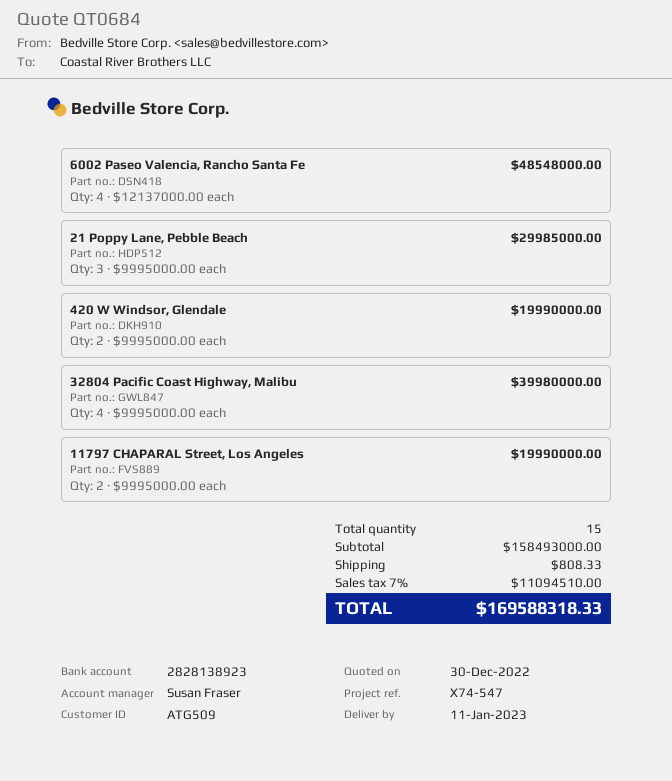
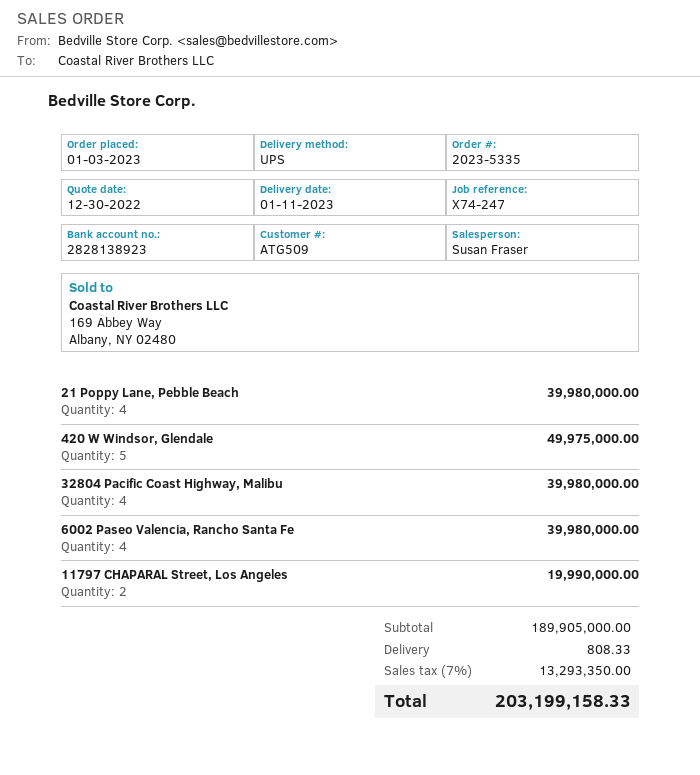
reference: X74-547 -> X74-247
6002 Paseo Valencia, Rancho Santa Fe: 4 for 48548000.00 -> 4 for 39980000.00
21 Poppy Lane, Pebble Beach: 3 for 29985000.00 -> 4 for 39980000.00
420 W Windsor, Glendale: 2 for 19990000.00 -> 5 for 49975000.00
subtotal: 158493000.00 -> 189905000.00
tax: 7% = 11094510.00 -> 7% = 13293350.00
total: 169588318.33 -> 203199158.33

